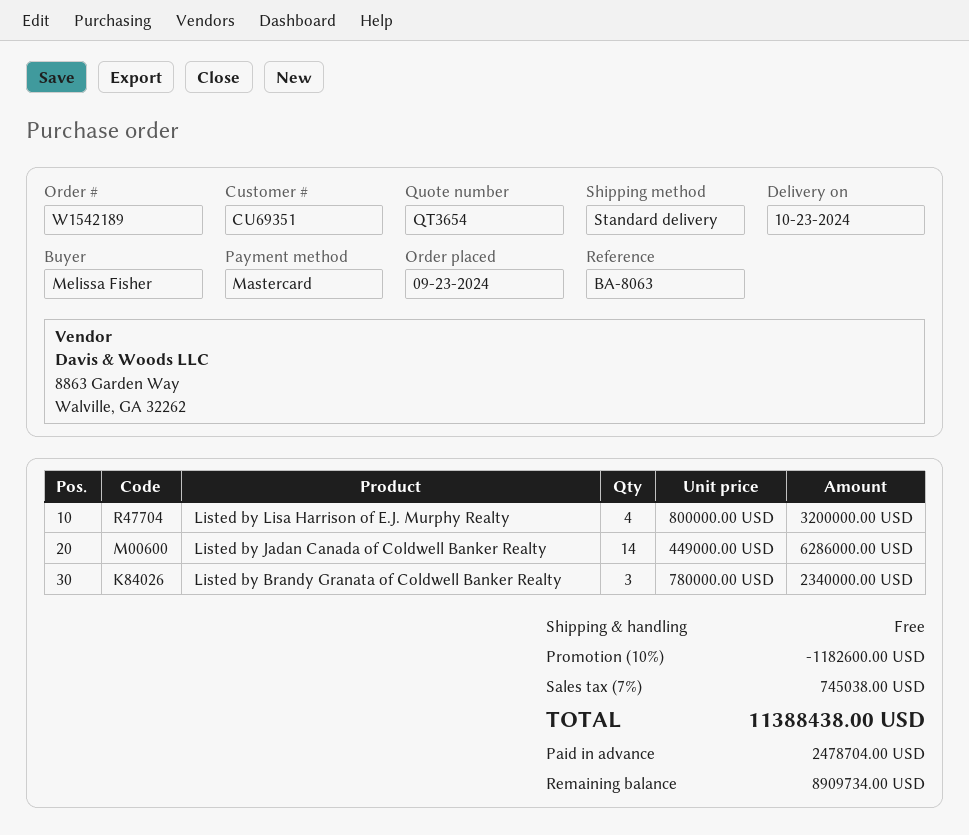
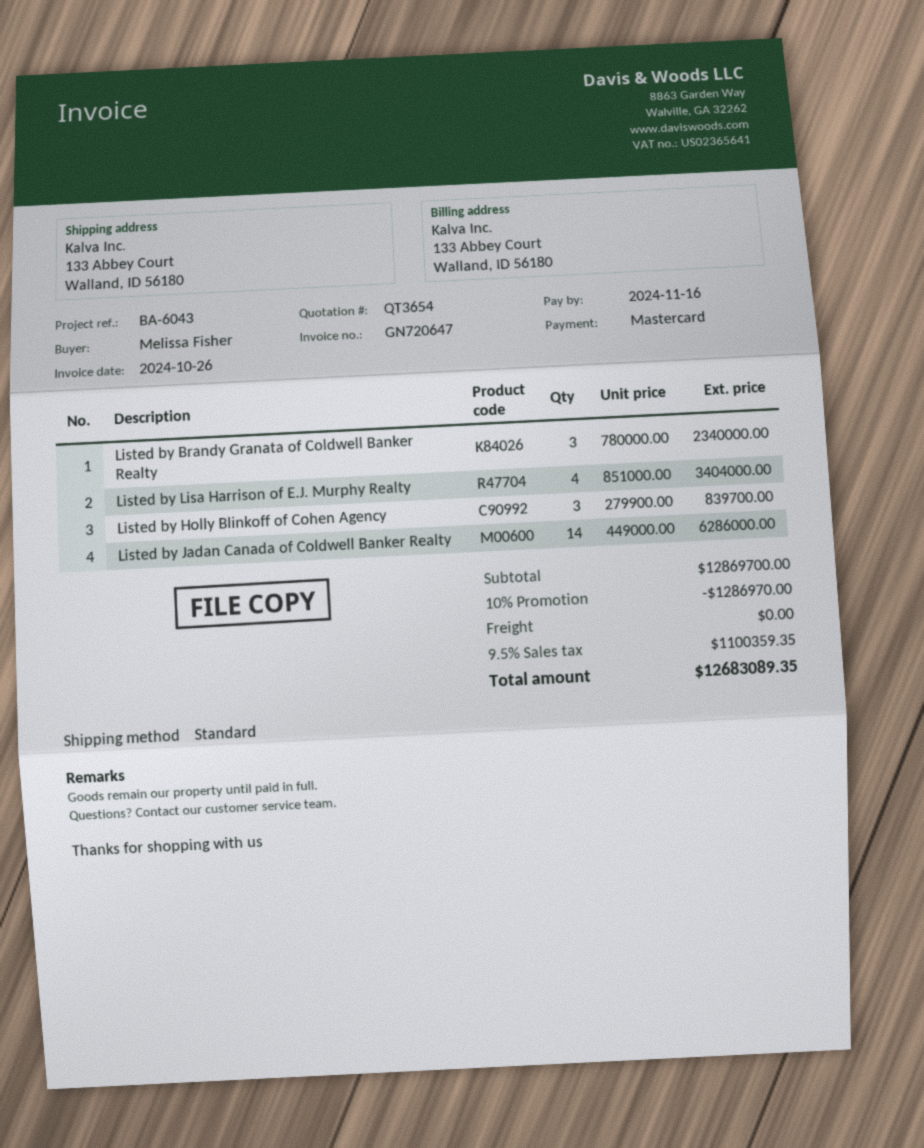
reference: BA-8063 -> BA-6043
Listed by Lisa Harrison of E.J. Murphy Realty: 4 x 800000.00 = 3200000.00 -> 4 x 851000.00 = 3404000.00
Listed by Holly Blinkoff of Cohen Agency: none -> 3 x 279900.00 = 839700.00
discount: 10% = 1182600.00 -> 10% = 1286970.00
tax: 7% = 745038.00 -> 9.5% = 1100359.35
total: 11388438.00 -> 12683089.35

